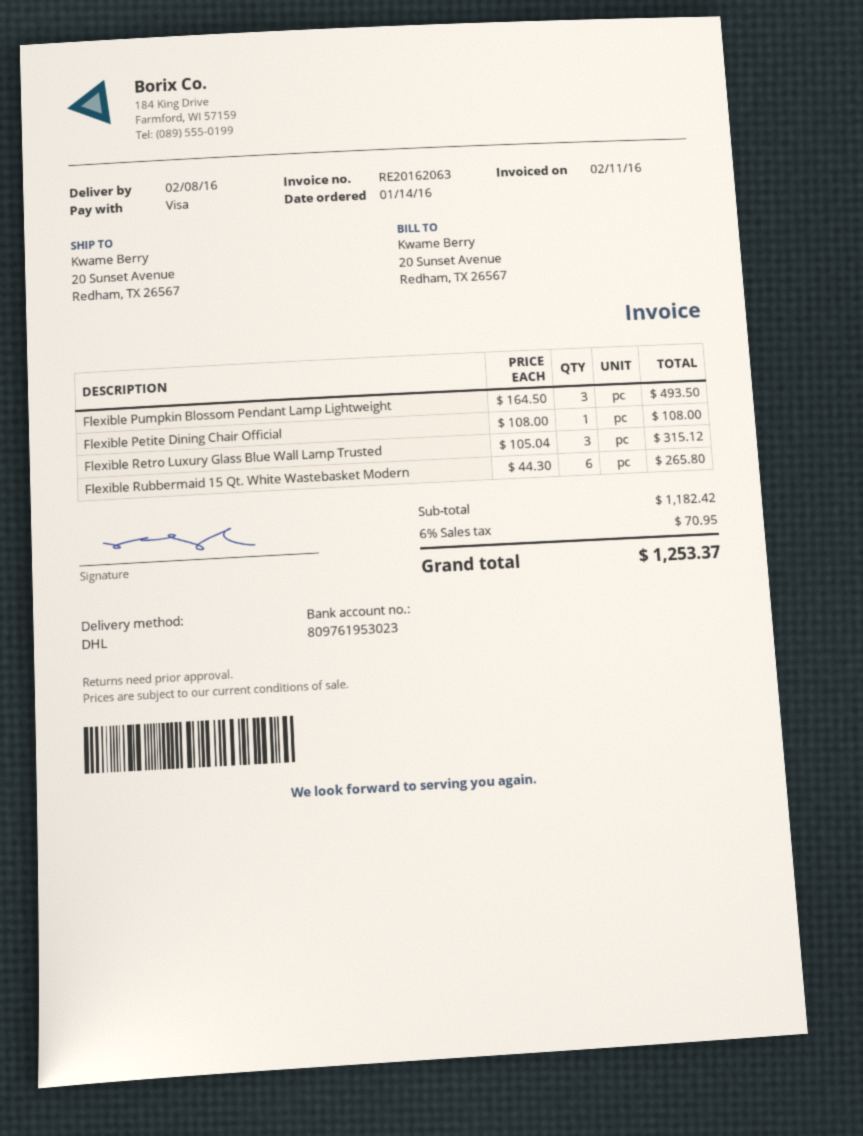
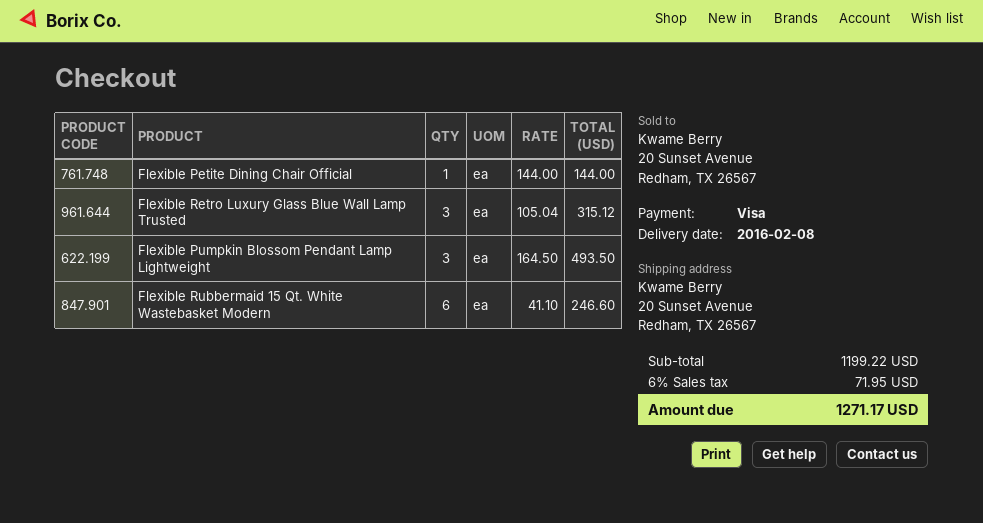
Flexible Petite Dining Chair Official: 1 x 108.00 = 108.00 -> 1 x 144.00 = 144.00
Flexible Rubbermaid 15 Qt. White Wastebasket Modern: 6 x 44.30 = 265.80 -> 6 x 41.10 = 246.60
subtotal: 1182.42 -> 1199.22
tax: 6% = 70.95 -> 6% = 71.95
total: 1253.37 -> 1271.17

